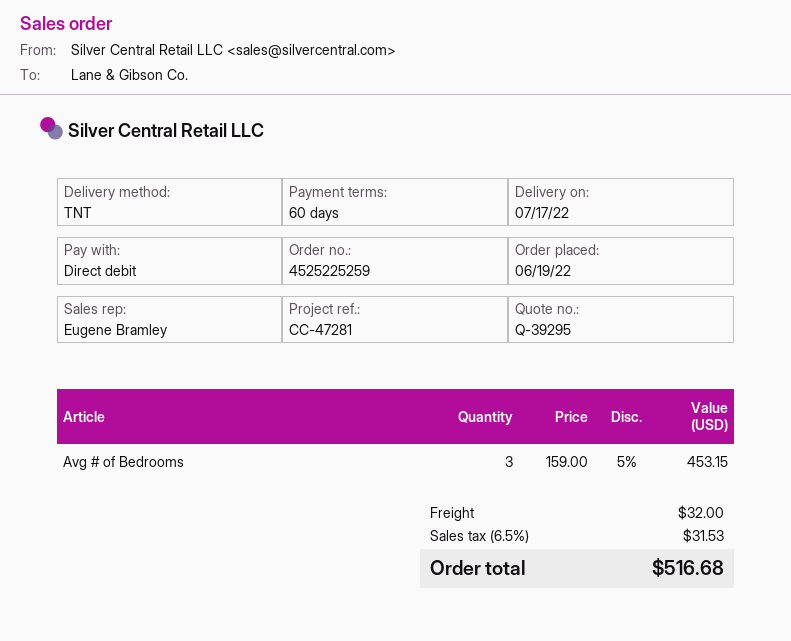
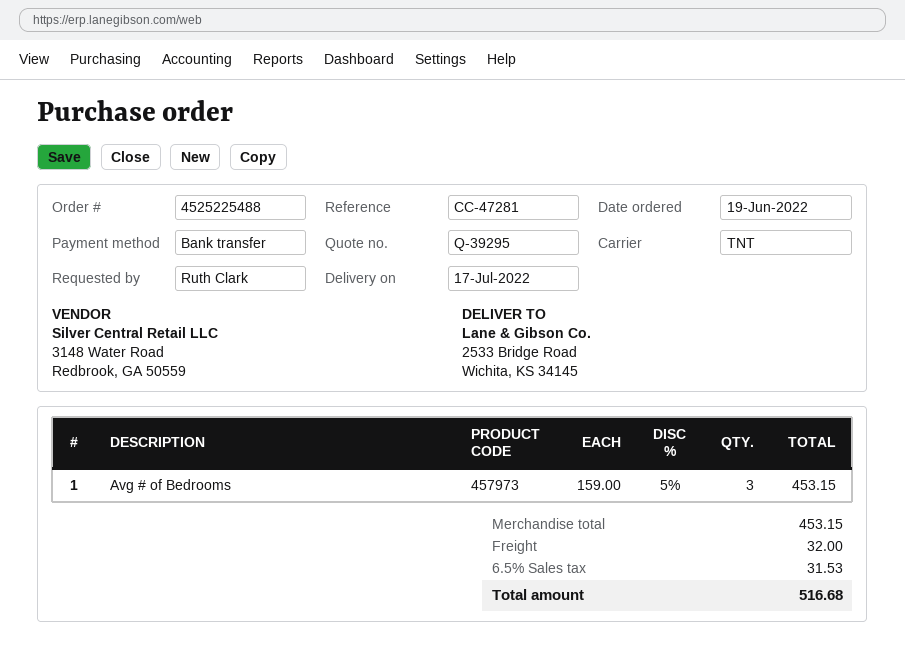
order number: 4525225259 -> 4525225488
payment method: direct debit -> bank transfer

